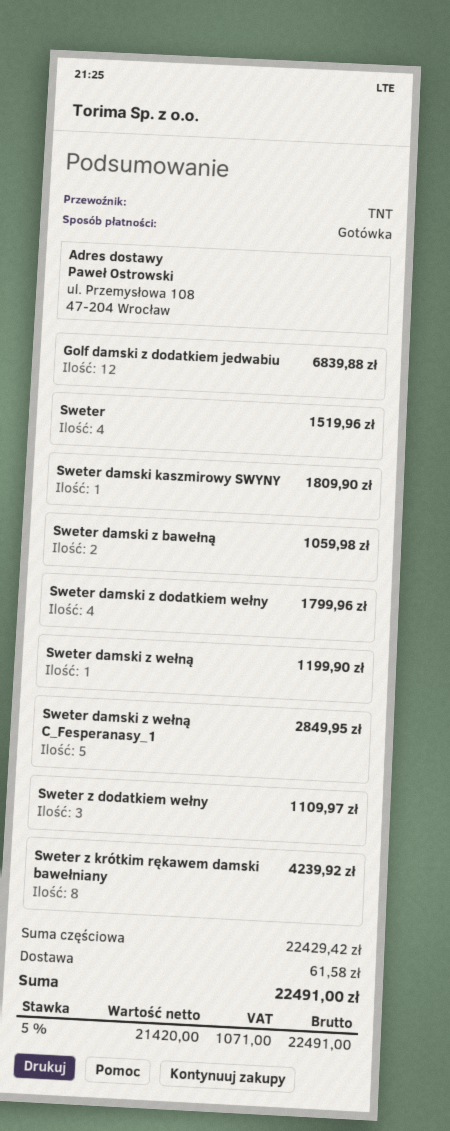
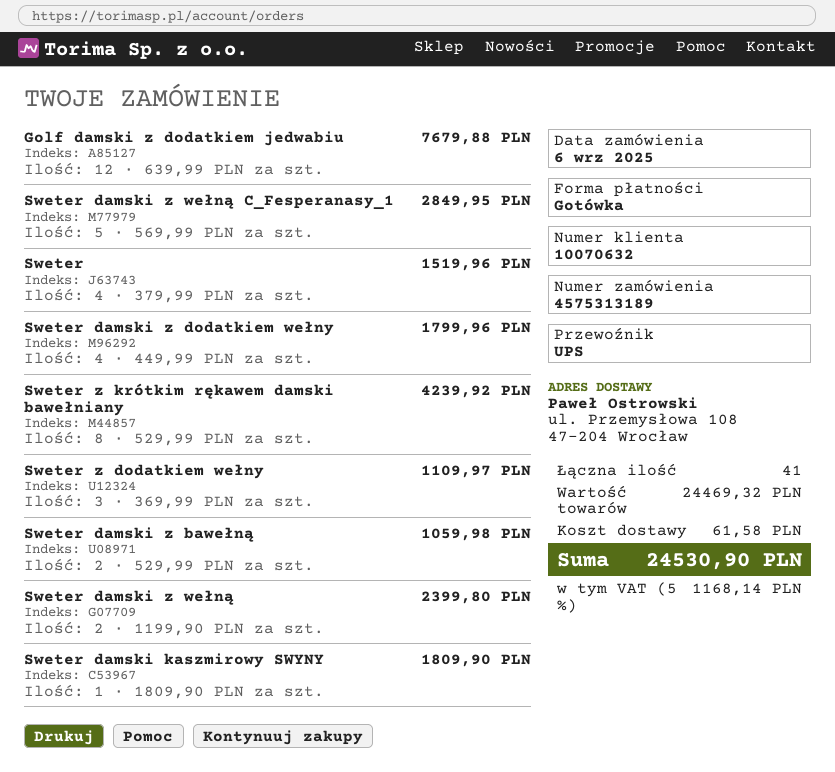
shipping method: TNT -> UPS
Golf damski z dodatkiem jedwabiu: 12 for 6839.88 -> 12 for 7679.88
Sweter damski z wełną: 1 for 1199.90 -> 2 for 2399.80
subtotal: 22429.42 -> 24469.32
tax: 5% = 1071.00 -> 5% = 1168.14
total: 22491.00 -> 24530.90

